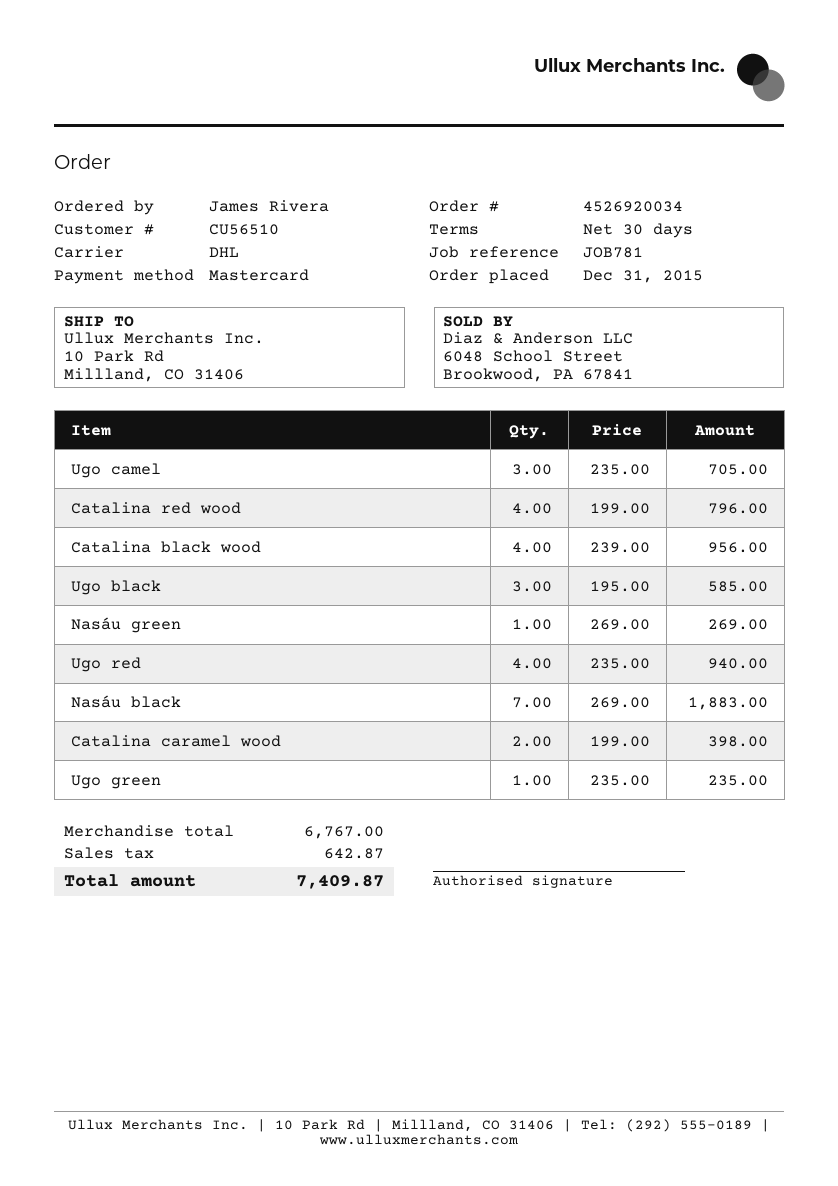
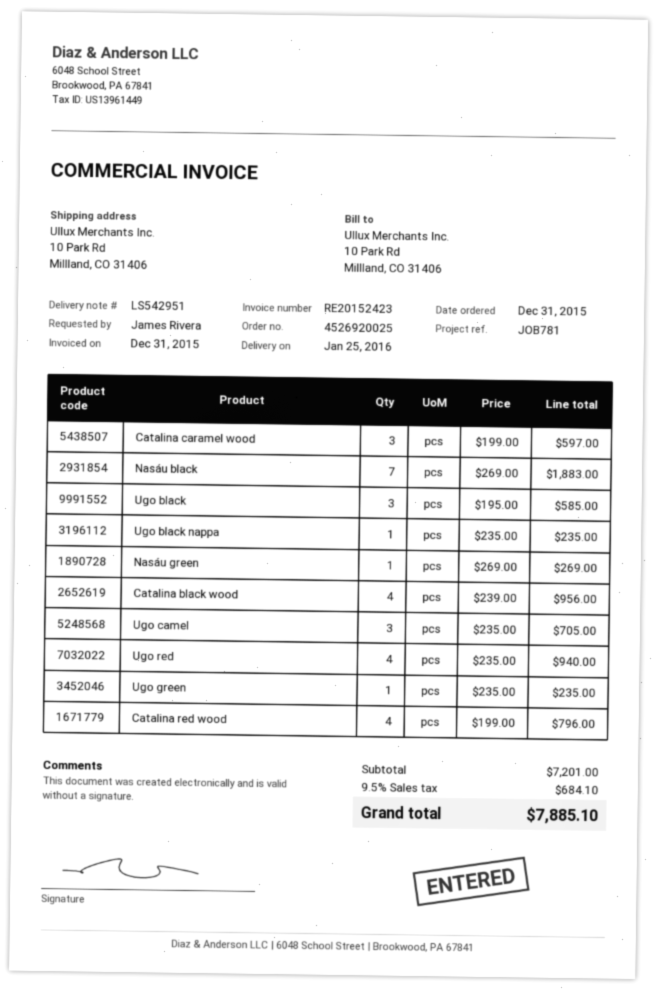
order number: 4526920034 -> 4526920025
Catalina caramel wood: 2 x 199.00 = 398.00 -> 3 x 199.00 = 597.00
Ugo black nappa: none -> 1 x 235.00 = 235.00
subtotal: 6767.00 -> 7201.00
tax: 642.87 -> 684.10
total: 7409.87 -> 7885.10

